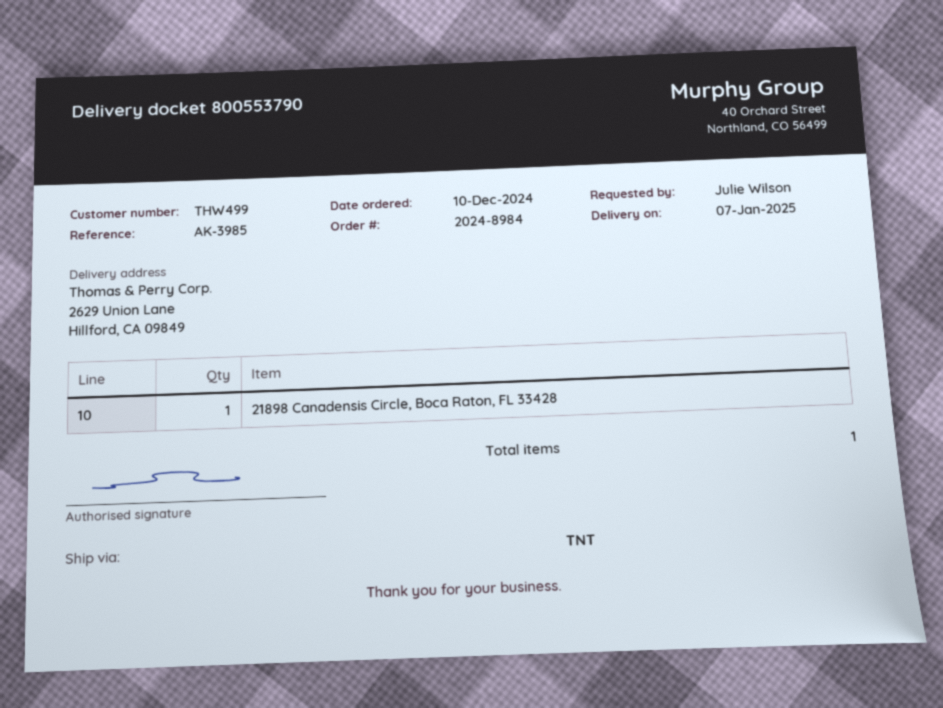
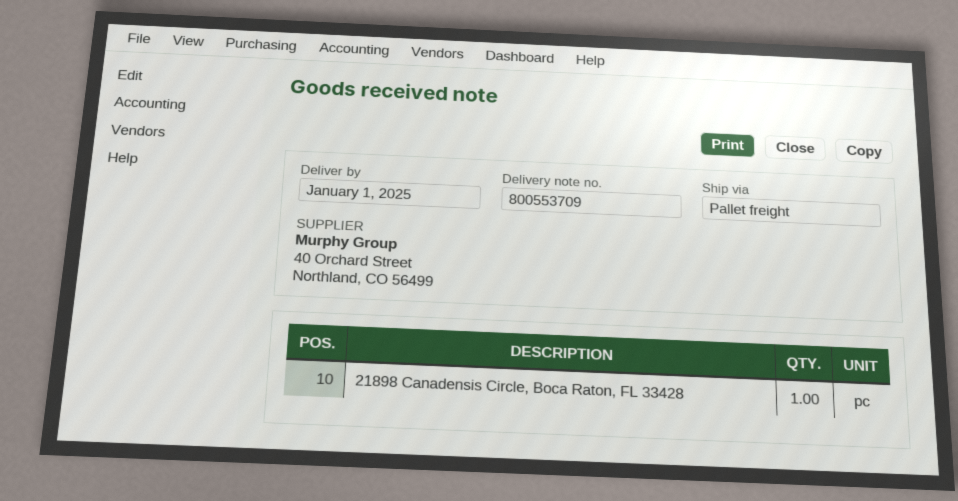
delivery note number: 800553790 -> 800553709
delivery date: 2025-01-07 -> 2025-01-01
shipping method: TNT -> pallet freight

